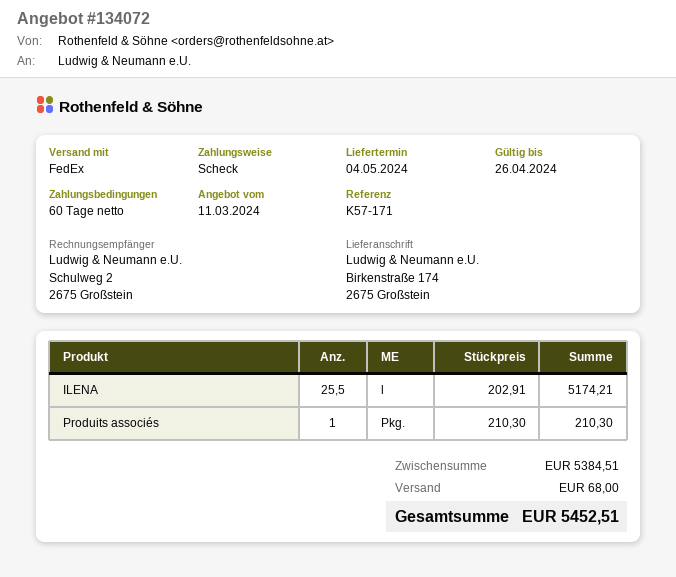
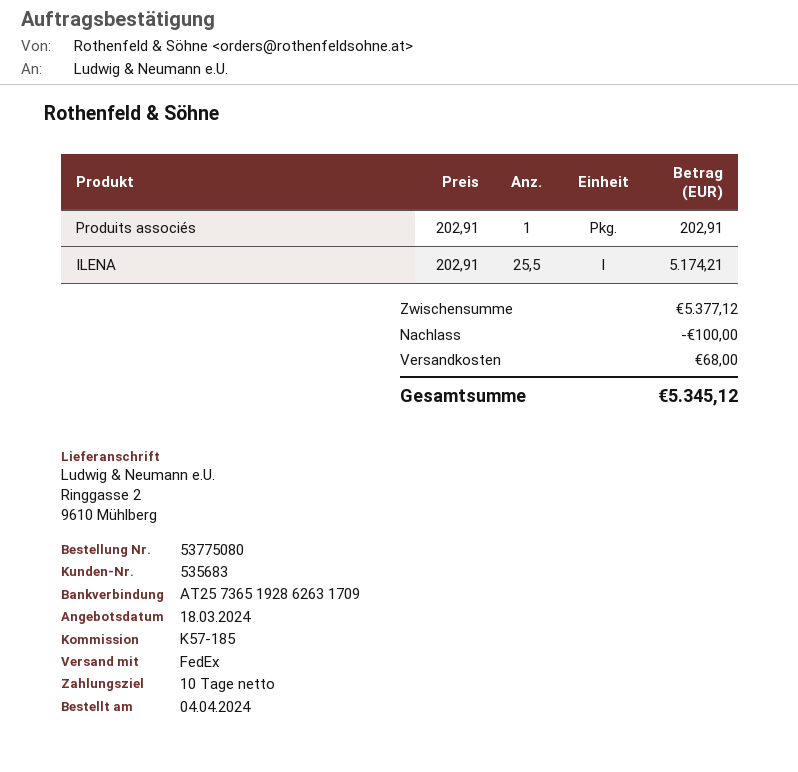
quote date: 2024-03-11 -> 2024-03-18
payment terms: 60 days -> 10 days
reference: K57-171 -> K57-185
ship to: Birkenstraße 174, 2675 Großstein -> Ringgasse 2, 9610 Mühlberg
Produits associés: 1 x 210.30 = 210.30 -> 1 x 202.91 = 202.91
subtotal: 5384.51 -> 5377.12
discount: none -> 100.00
total: 5452.51 -> 5345.12

